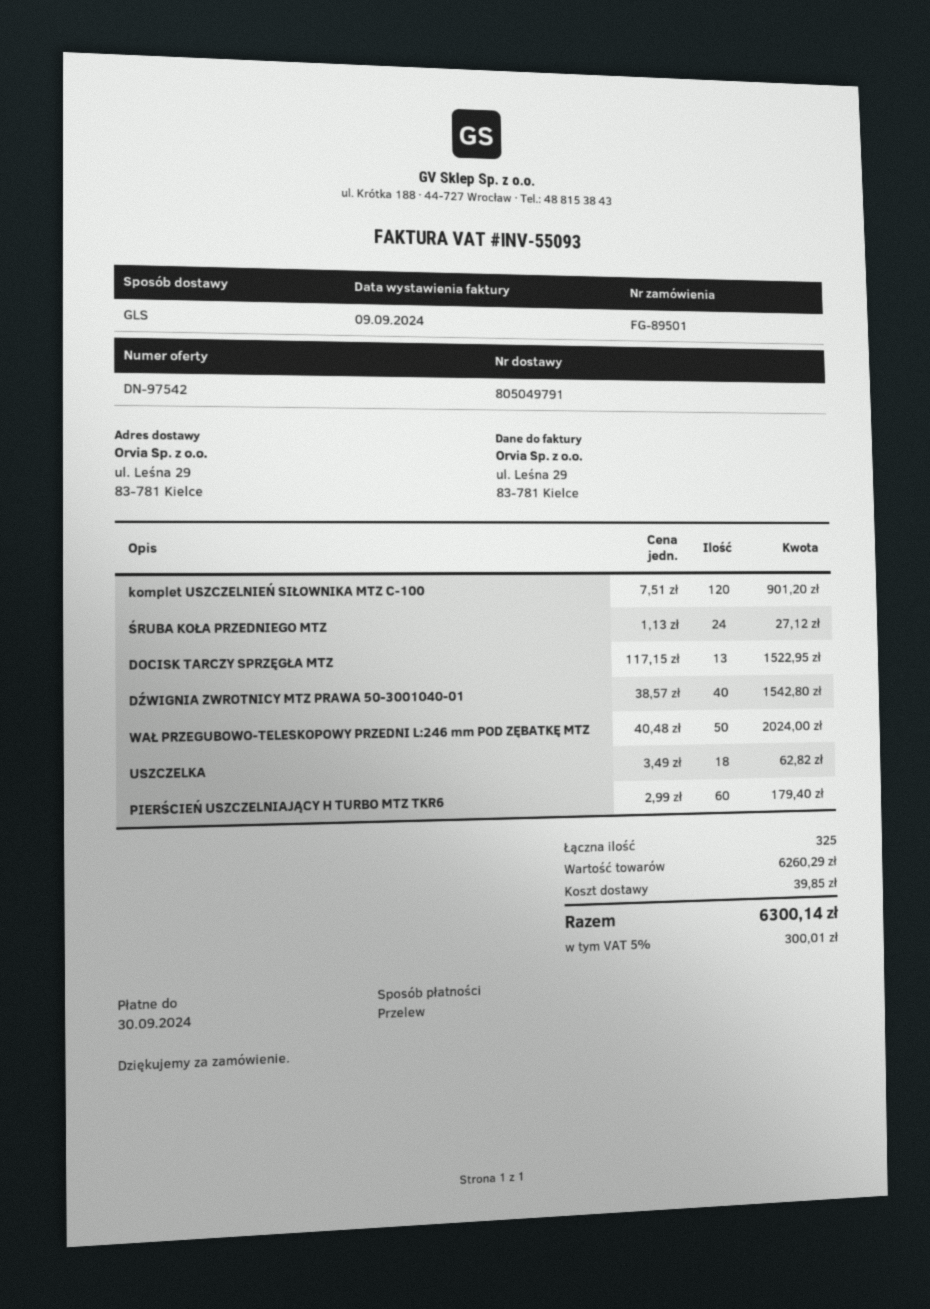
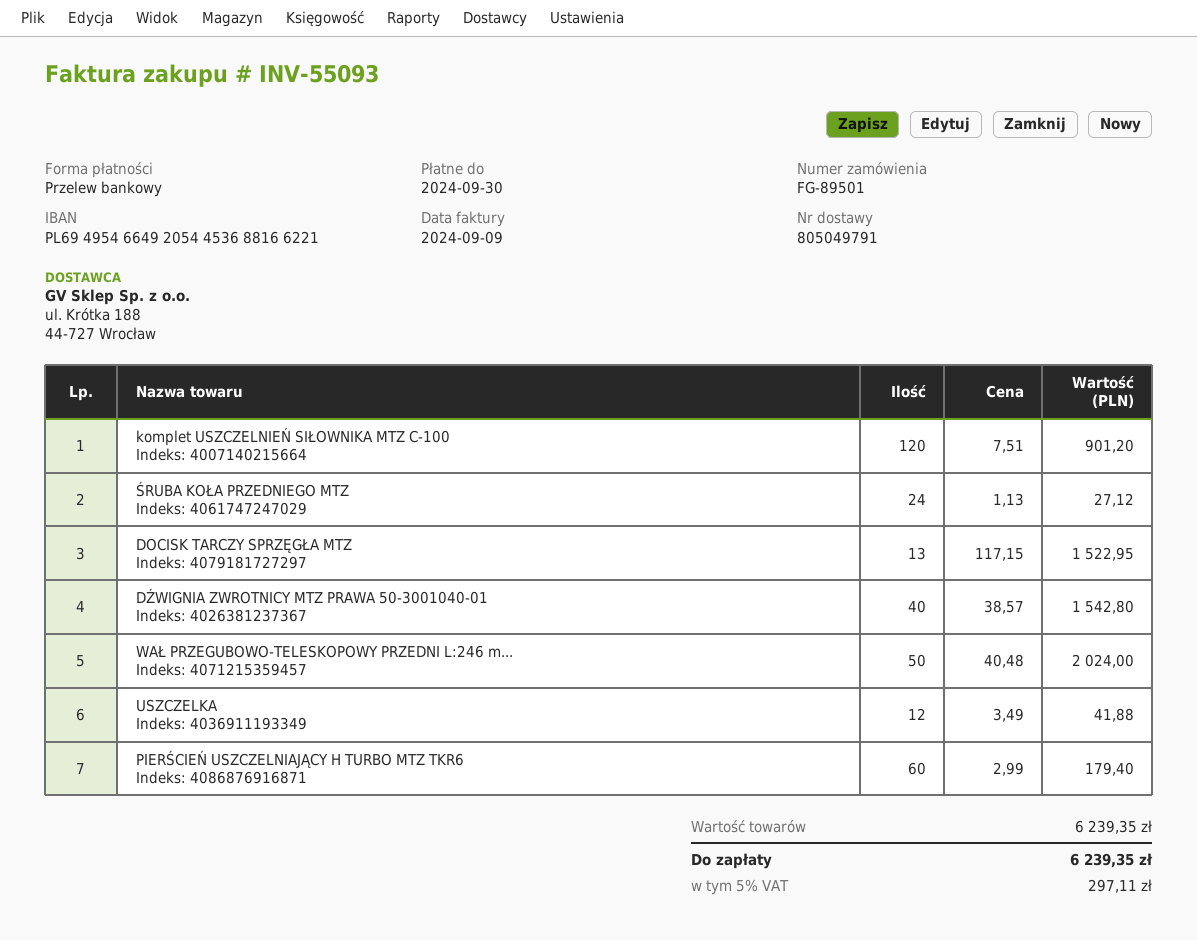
USZCZELKA: 18 x 3.49 = 62.82 -> 12 x 3.49 = 41.88
subtotal: 6260.29 -> 6239.35
shipping: 39.85 -> none
tax: 5% = 300.01 -> 5% = 297.11
total: 6300.14 -> 6239.35

